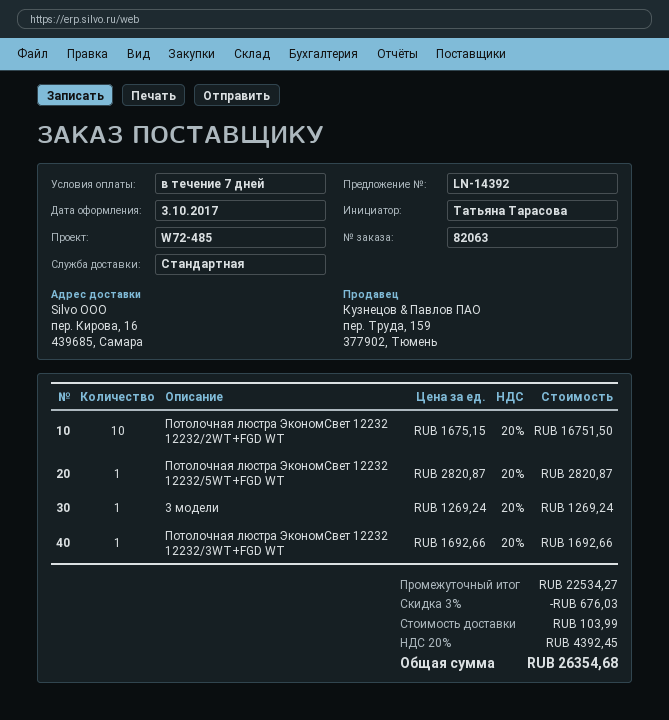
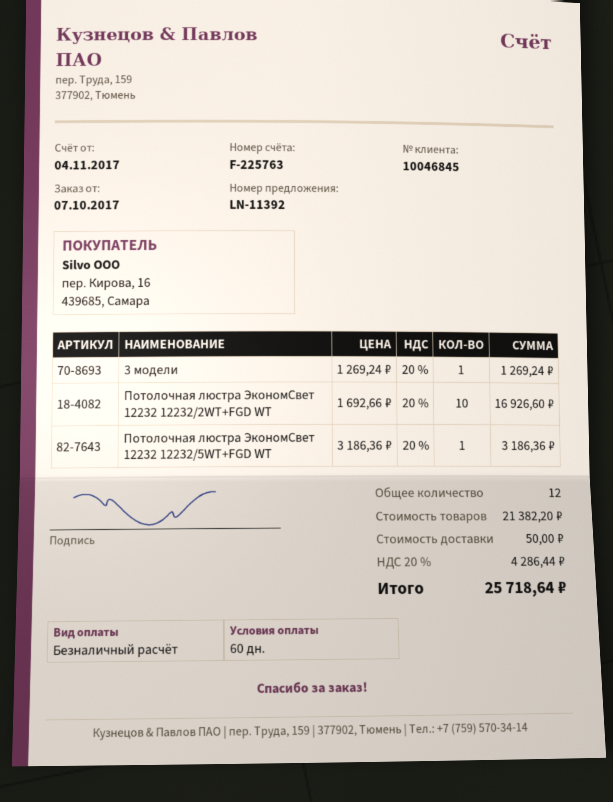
quote number: LN-14392 -> LN-11392
order date: 2017-10-03 -> 2017-10-07
payment terms: 7 days -> 60 days
Потолочная люстра ЭкономСвет 12232 12232/2WT+FGD WT: 10 x 1675.15 = 16751.50 -> 10 x 1692.66 = 16926.60
Потолочная люстра ЭкономСвет 12232 12232/5WT+FGD WT: 1 x 2820.87 = 2820.87 -> 1 x 3186.36 = 3186.36
Потолочная люстра ЭкономСвет 12232 12232/3WT+FGD WT: 1 x 1692.66 = 1692.66 -> none
subtotal: 22534.27 -> 21382.20
discount: 3% = 676.03 -> none
shipping: 103.99 -> 50.00
tax: 20% = 4392.45 -> 20% = 4286.44
total: 26354.68 -> 25718.64

